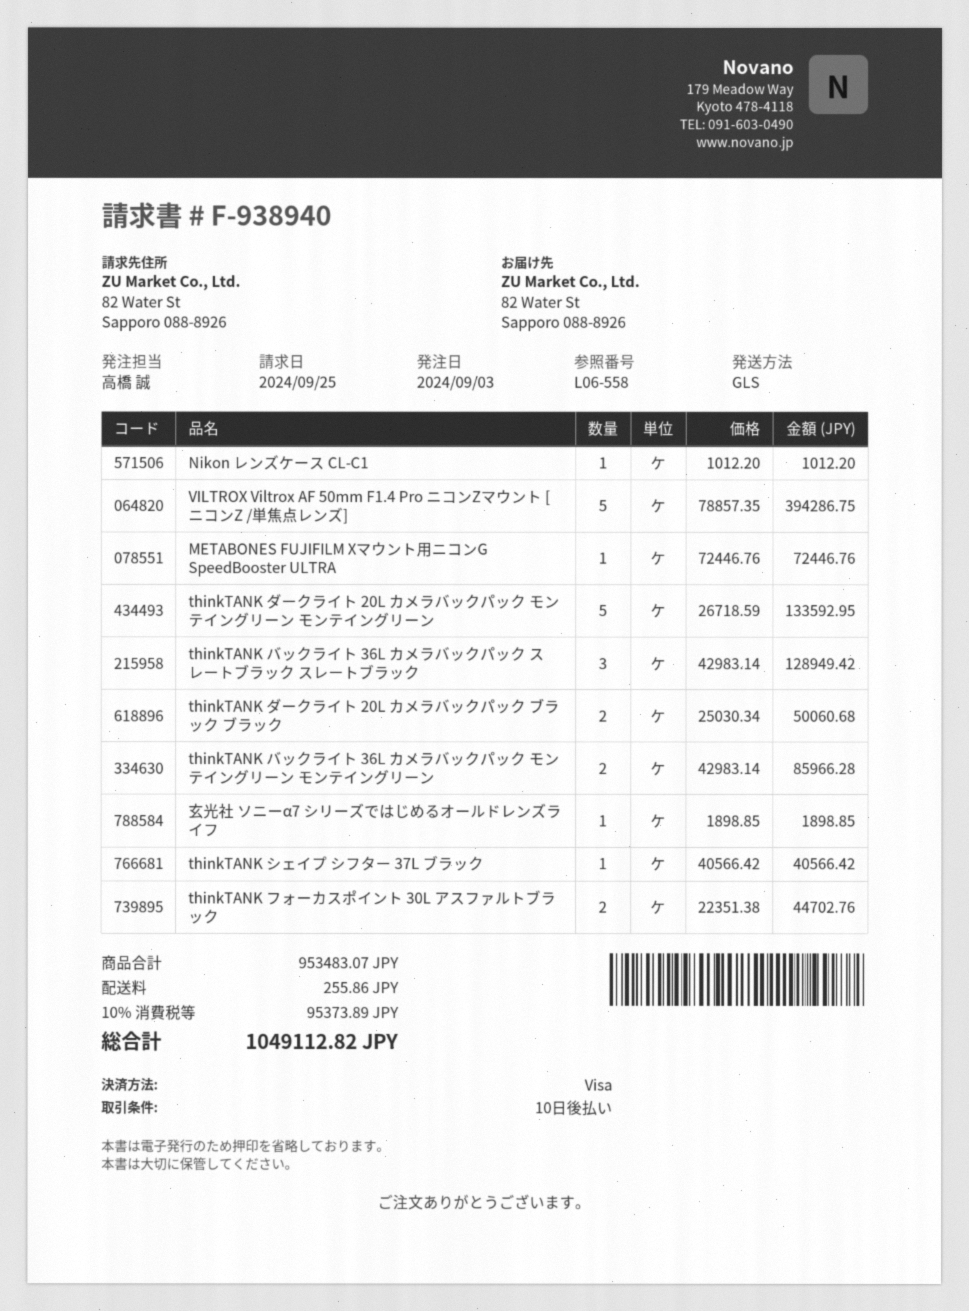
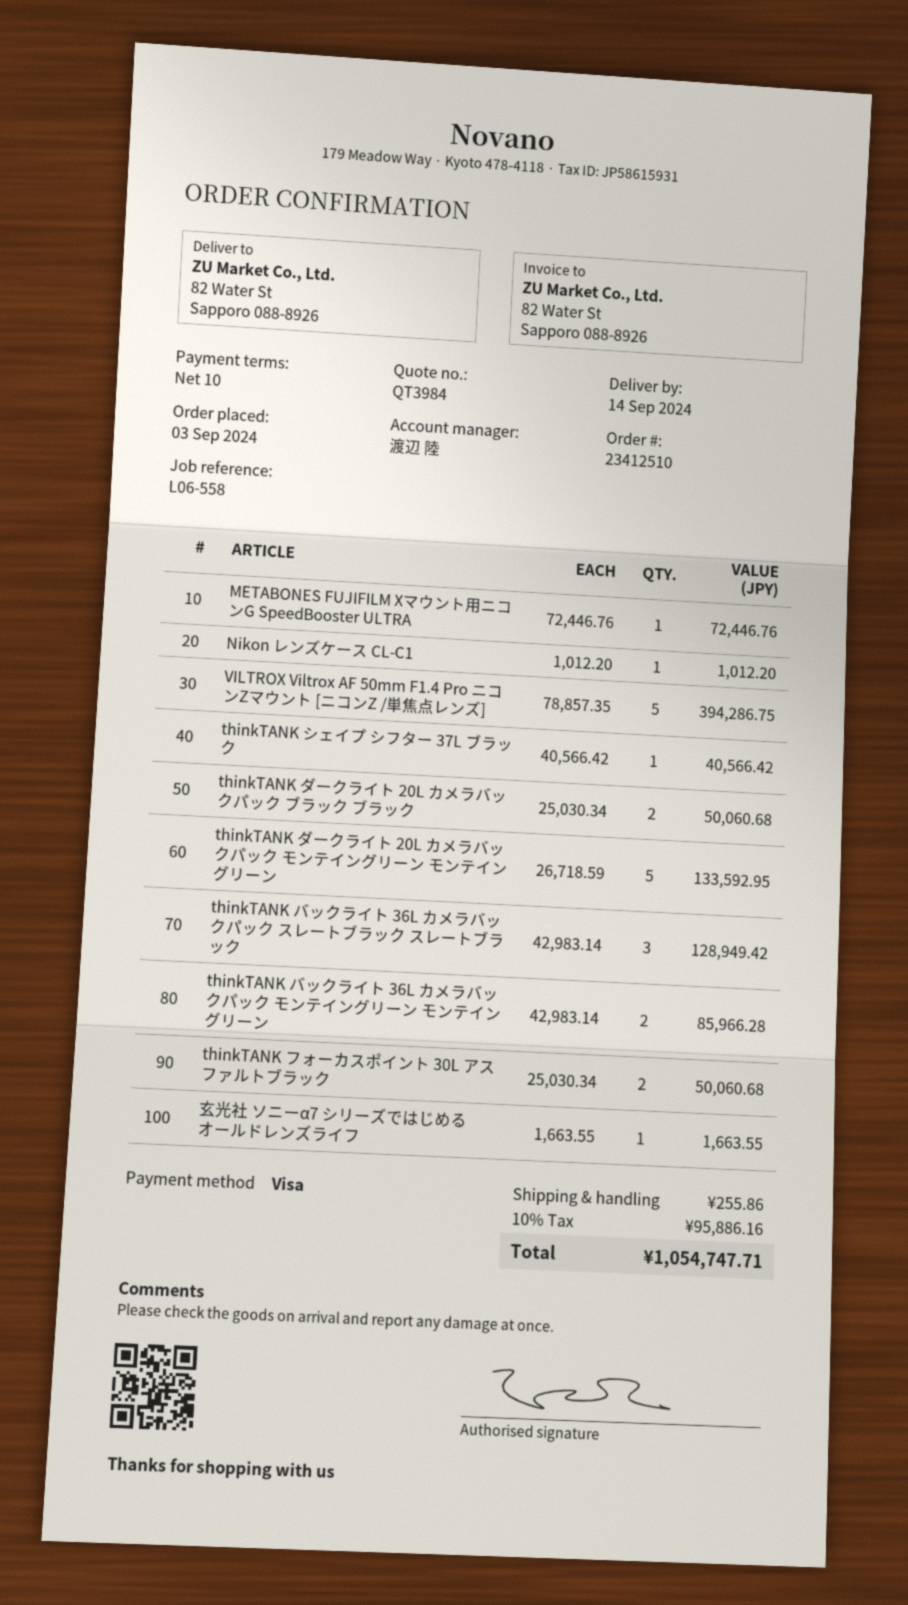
玄光社 ソニーα7 シリーズではじめるオールドレンズライフ: 1 x 1898.85 = 1898.85 -> 1 x 1663.55 = 1663.55
thinkTANK フォーカスポイント 30L アスファルトブラック: 2 x 22351.38 = 44702.76 -> 2 x 25030.34 = 50060.68
tax: 10% = 95373.89 -> 10% = 95886.16
total: 1049112.82 -> 1054747.71

